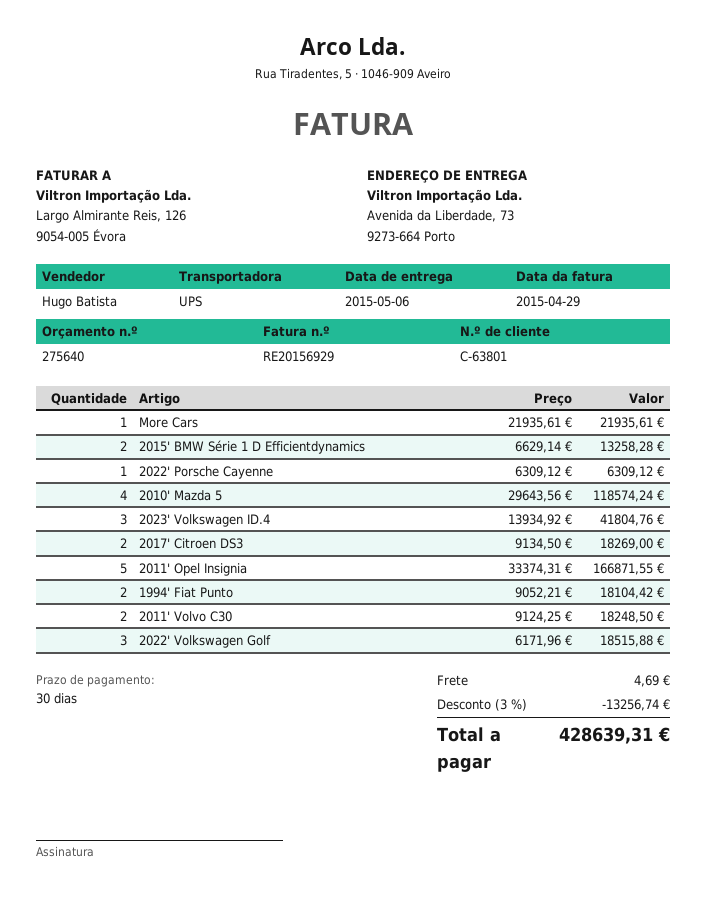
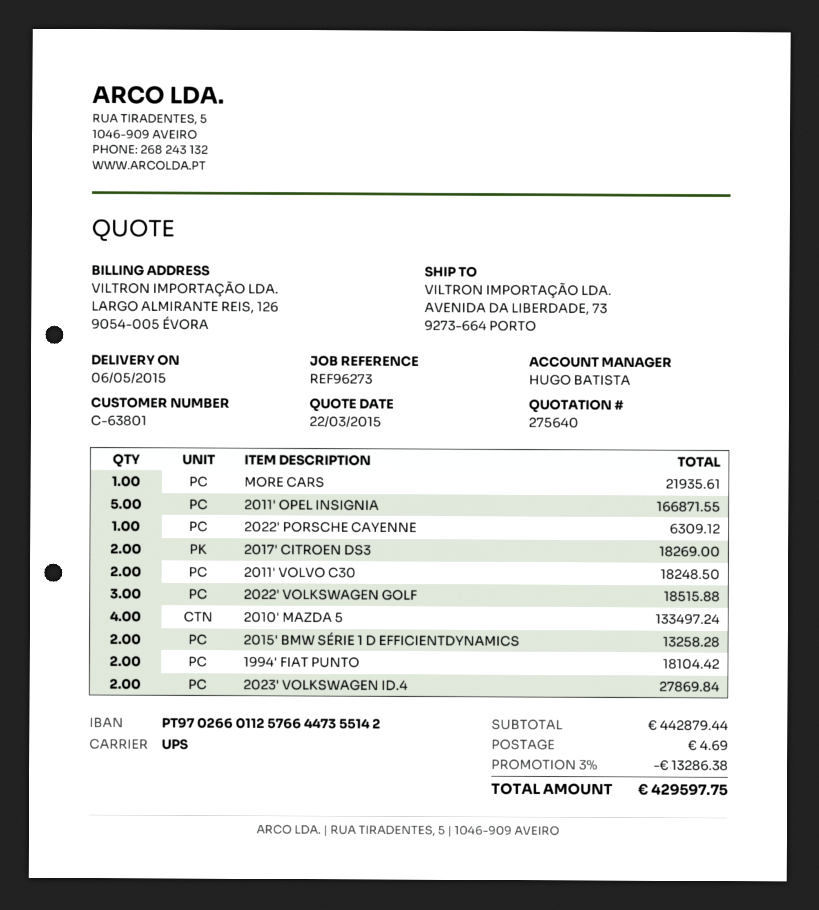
2010' Mazda 5: 4 for 118574.24 -> 4 for 133497.24
2023' Volkswagen ID.4: 3 for 41804.76 -> 2 for 27869.84
discount: 3% = 13256.74 -> 3% = 13286.38
total: 428639.31 -> 429597.75

